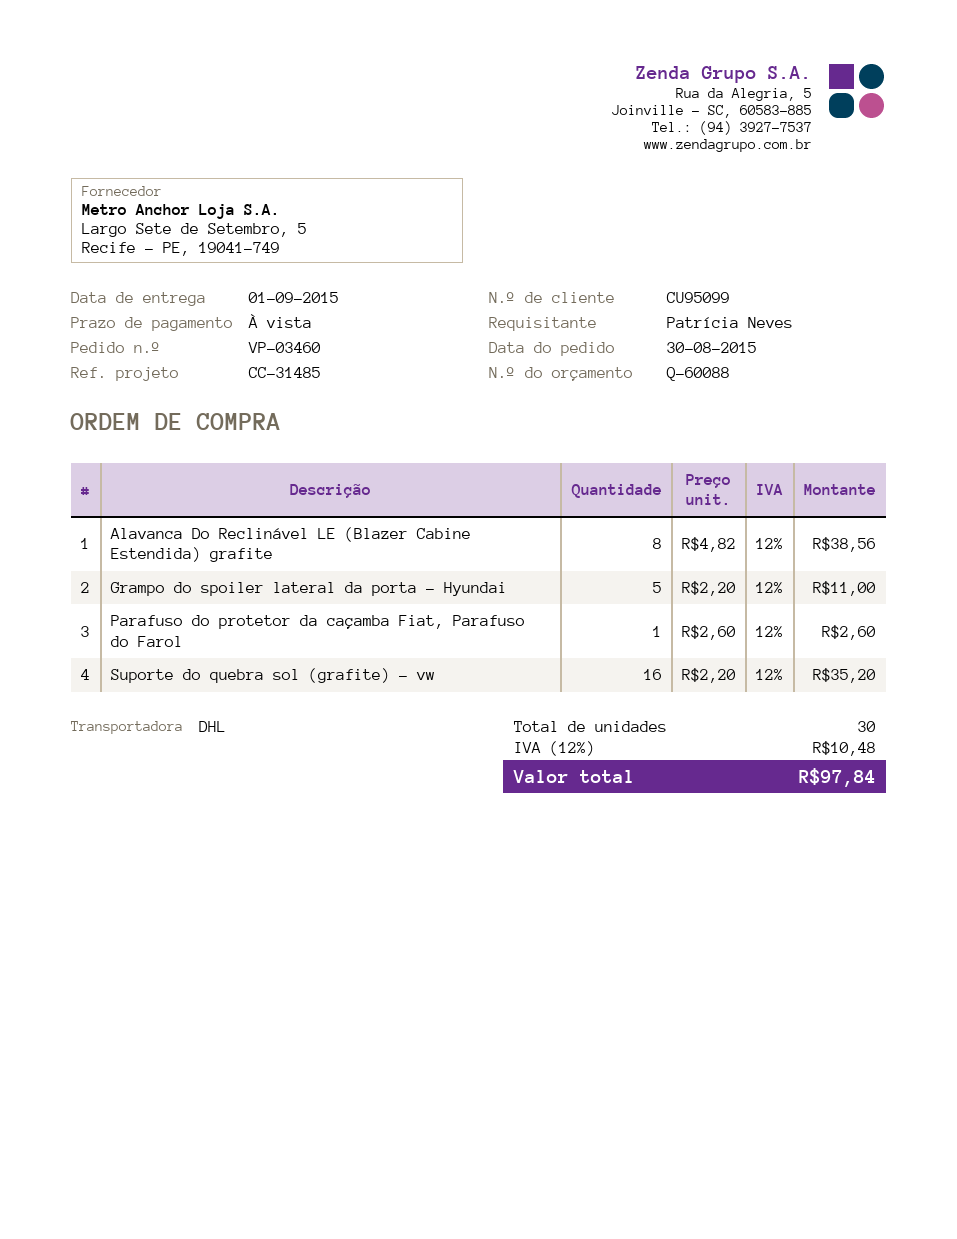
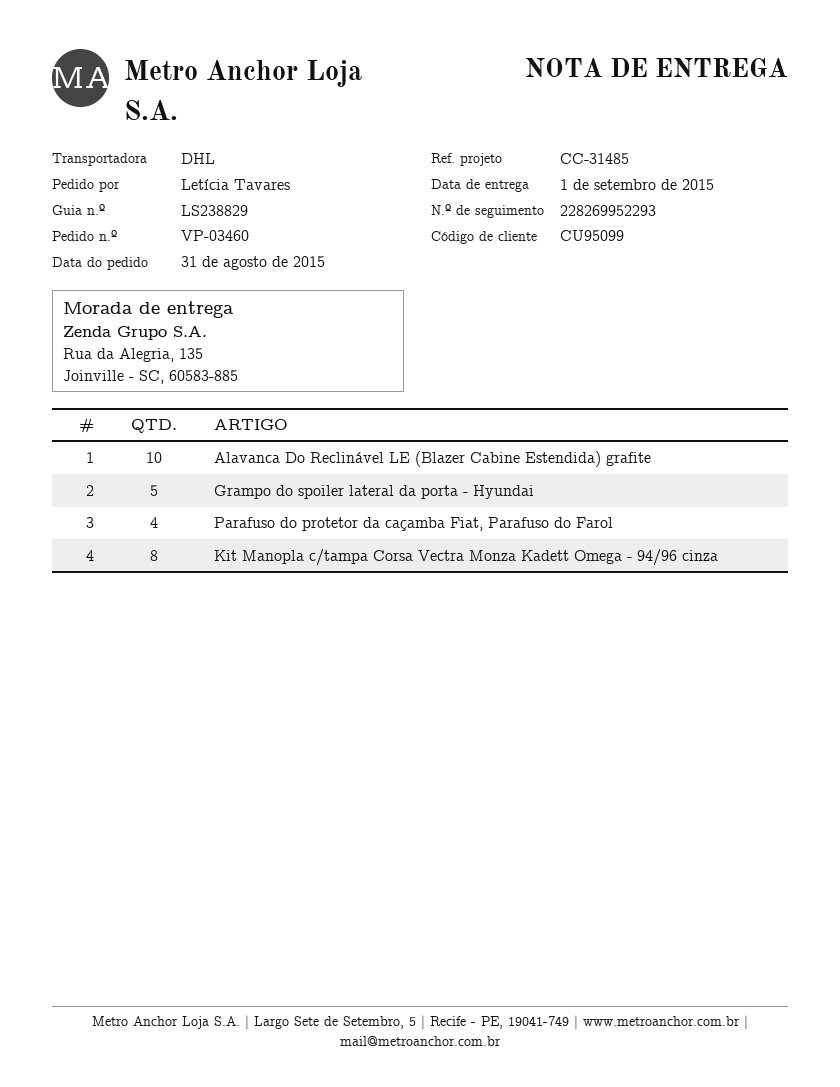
order date: 2015-08-30 -> 2015-08-31
ordered by: Patrícia Neves -> Letícia Tavares
Alavanca Do Reclinável LE (Blazer Cabine Estendida) grafite: 8 -> 10
Parafuso do protetor da caçamba Fiat, Parafuso do Farol: 1 -> 4
Suporte do quebra sol (grafite) - vw: 16 -> none
Kit Manopla c/tampa Corsa Vectra Monza Kadett Omega - 94/96 cinza: none -> 8

